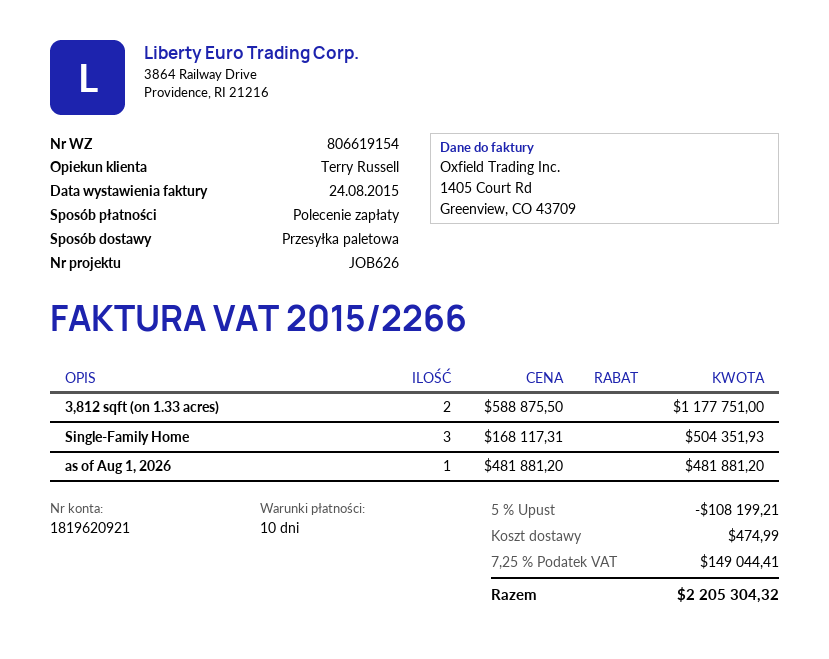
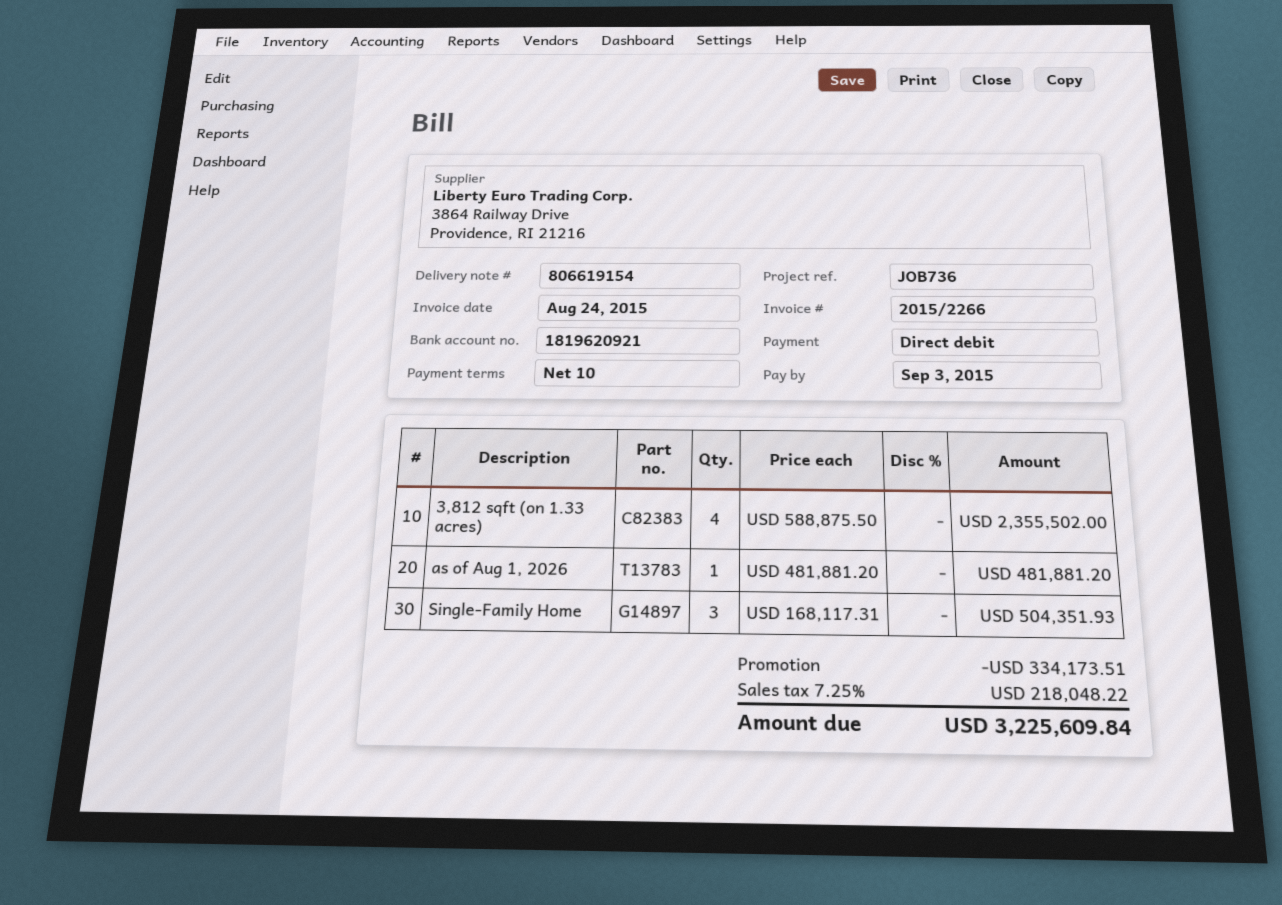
reference: JOB626 -> JOB736
3,812 sqft (on 1.33 acres): 2 x 588875.50 = 1177751.00 -> 4 x 588875.50 = 2355502.00
discount: 108199.21 -> 334173.51
shipping: 474.99 -> none
tax: 7.25% = 149044.41 -> 7.25% = 218048.22
total: 2205304.32 -> 3225609.84

